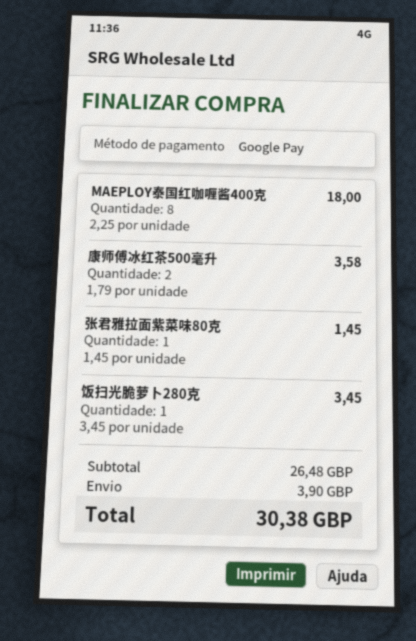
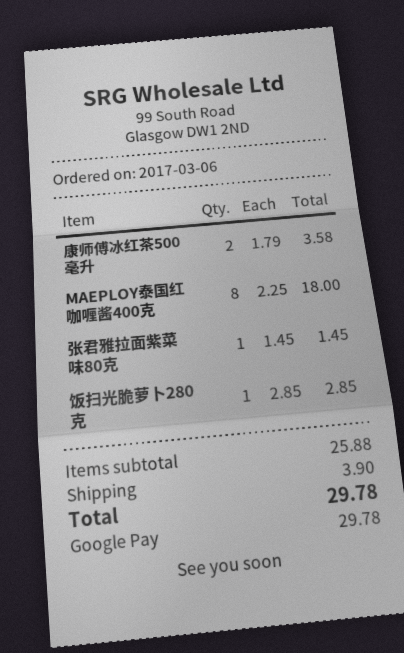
饭扫光脆萝卜280克: 1 x 3.45 = 3.45 -> 1 x 2.85 = 2.85
subtotal: 26.48 -> 25.88
total: 30.38 -> 29.78

